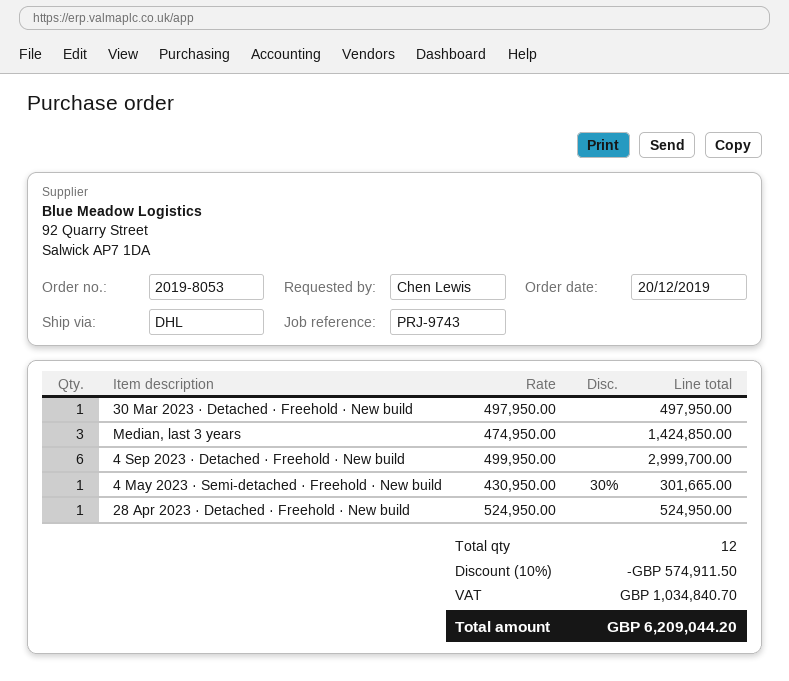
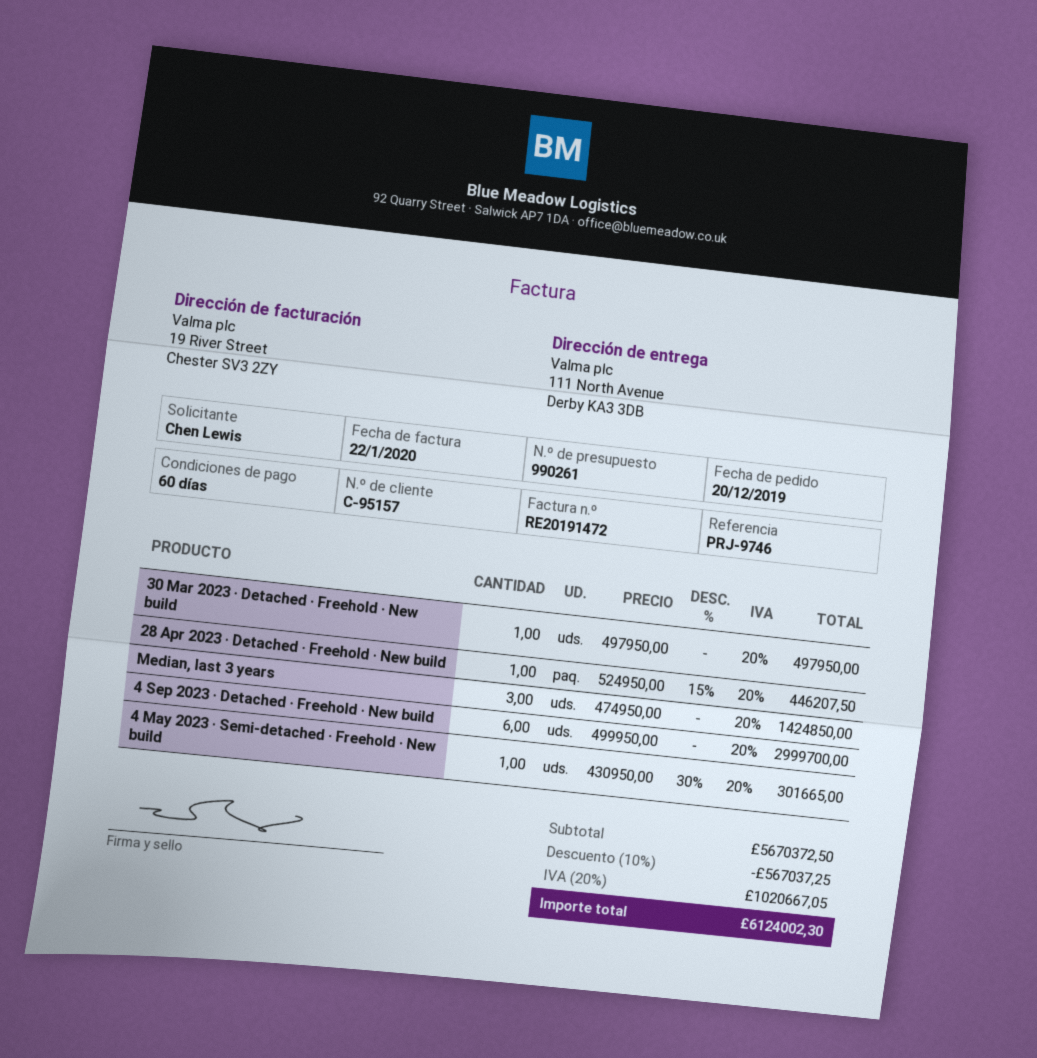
reference: PRJ-9743 -> PRJ-9746
28 Apr 2023 · Detached · Freehold · New build: 1 x 524950.00 = 524950.00 -> 1 x 524950.00 - 15% = 446207.50
discount: 10% = 574911.50 -> 10% = 567037.25
tax: 1034840.70 -> 1020667.05
total: 6209044.20 -> 6124002.30

